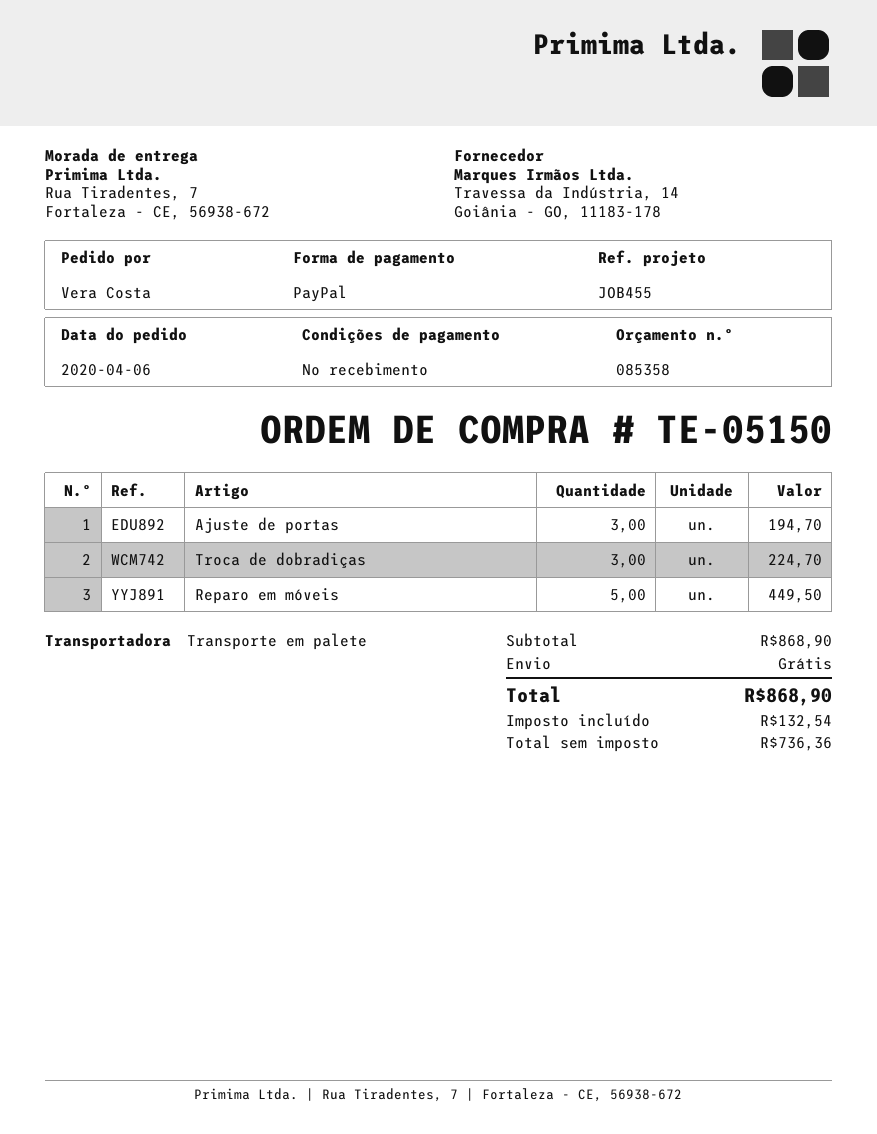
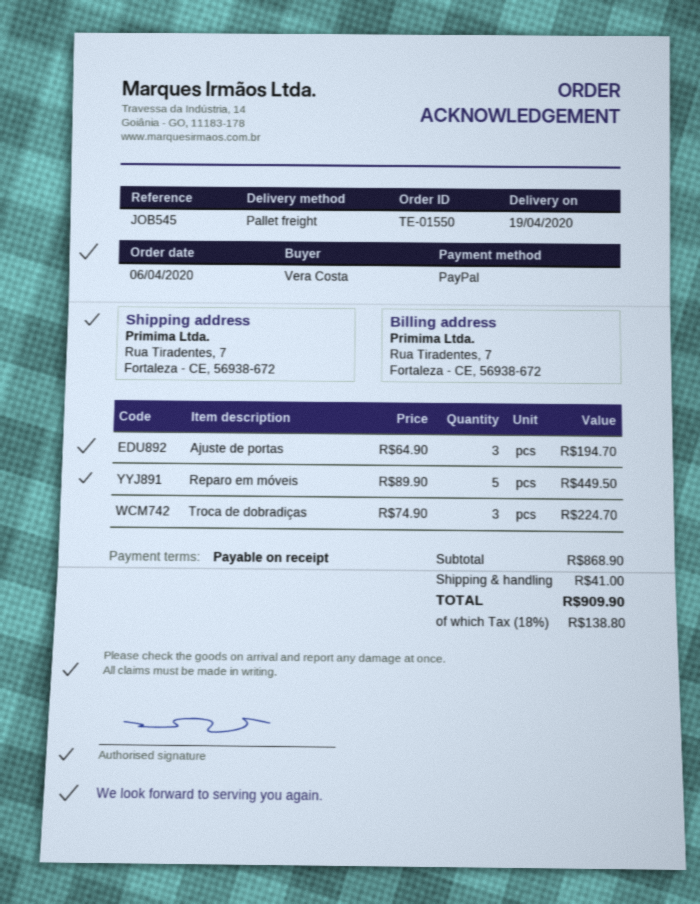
order number: TE-05150 -> TE-01550
reference: JOB455 -> JOB545
shipping: 0.00 -> 41.00
tax: 132.54 -> 138.80
total: 868.90 -> 909.90

